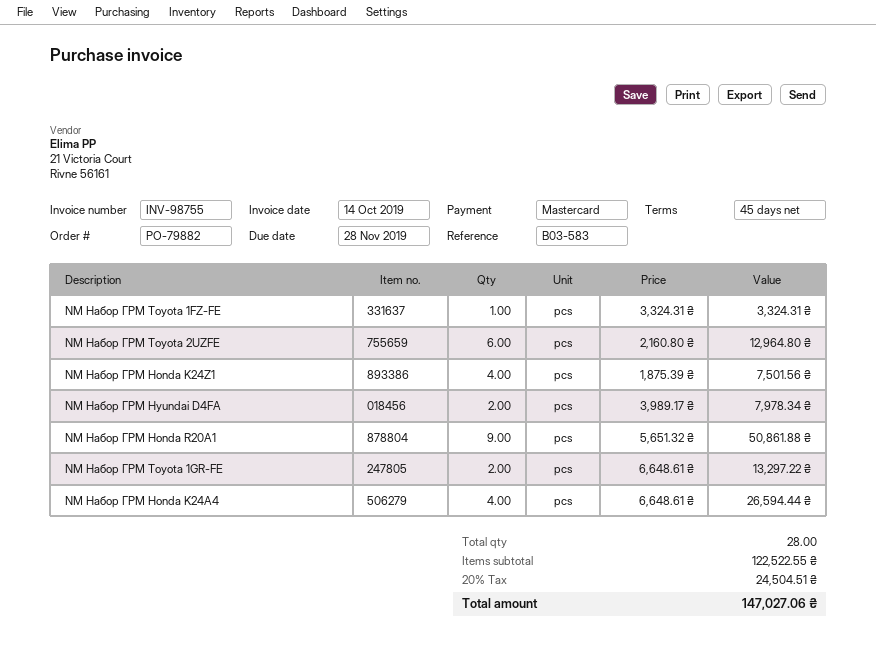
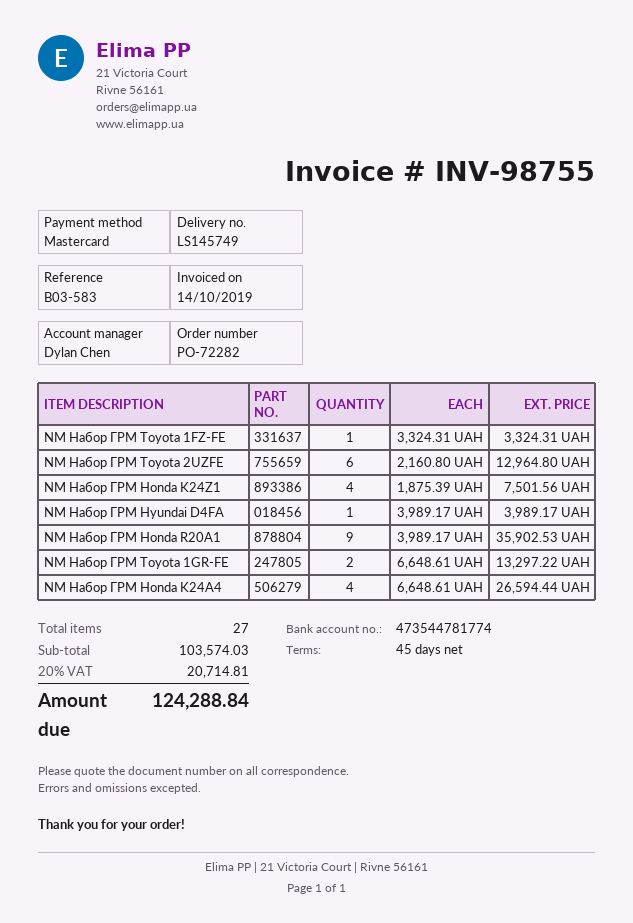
order number: PO-79882 -> PO-72282
NM Набор ГРМ Hyundai D4FA: 2 x 3989.17 = 7978.34 -> 1 x 3989.17 = 3989.17
NM Набор ГРМ Honda R20A1: 9 x 5651.32 = 50861.88 -> 9 x 3989.17 = 35902.53
total quantity: 28 -> 27
subtotal: 122522.55 -> 103574.03
tax: 20% = 24504.51 -> 20% = 20714.81
total: 147027.06 -> 124288.84

